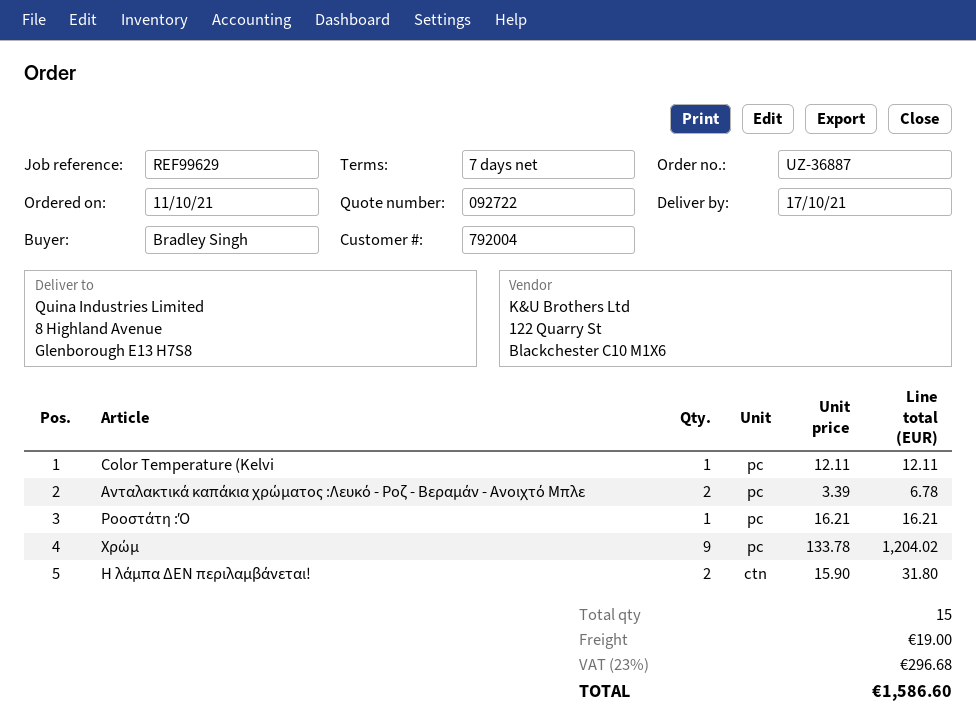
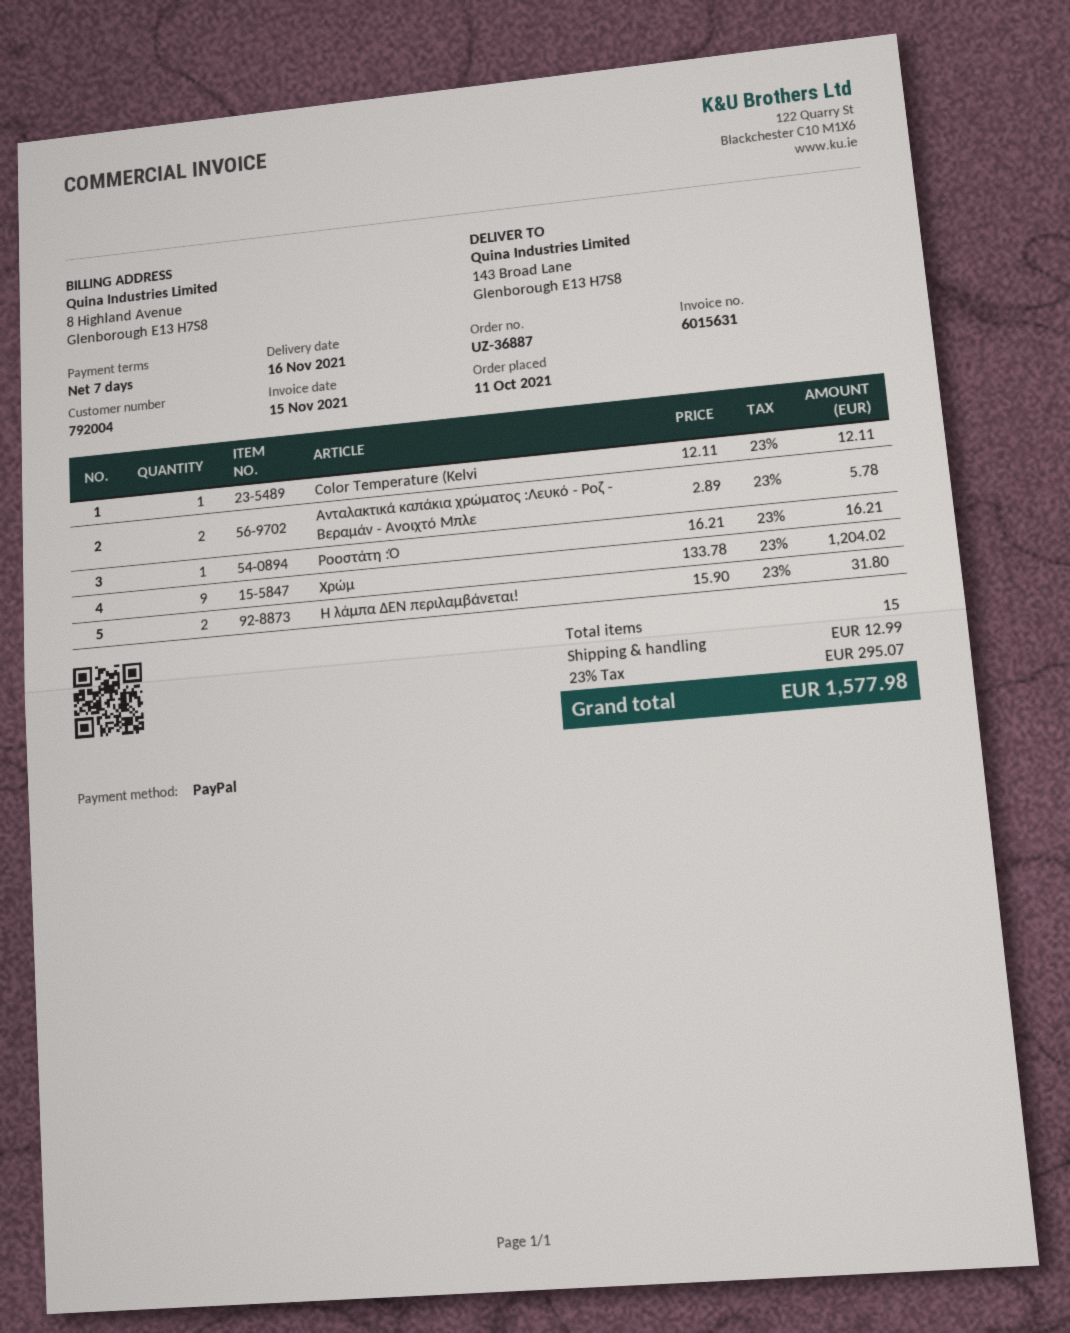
delivery date: 2021-10-17 -> 2021-11-16
ship to: 8 Highland Avenue, Glenborough E13 H7S8 -> 143 Broad Lane, Glenborough E13 H7S8
Ανταλακτικά καπάκια χρώματος :Λευκό - Ροζ - Βεραμάν - Ανοιχτό Μπλε: 2 x 3.39 = 6.78 -> 2 x 2.89 = 5.78
shipping: 19.00 -> 12.99
tax: 23% = 296.68 -> 23% = 295.07
total: 1586.60 -> 1577.98

